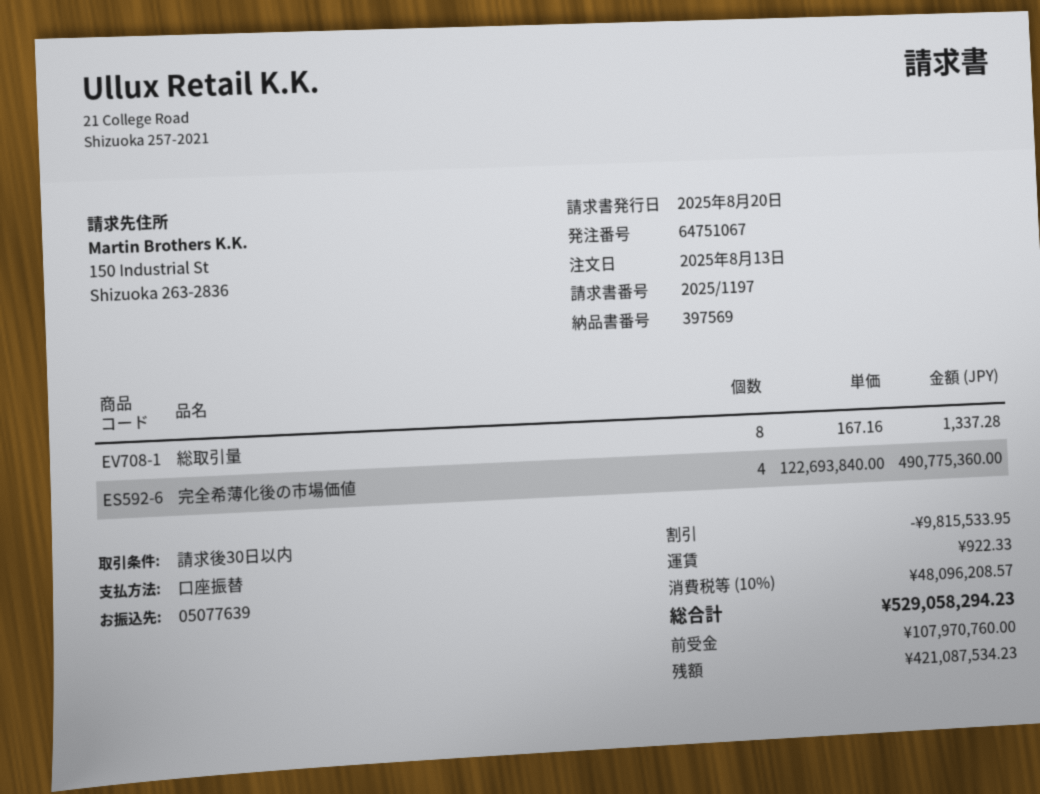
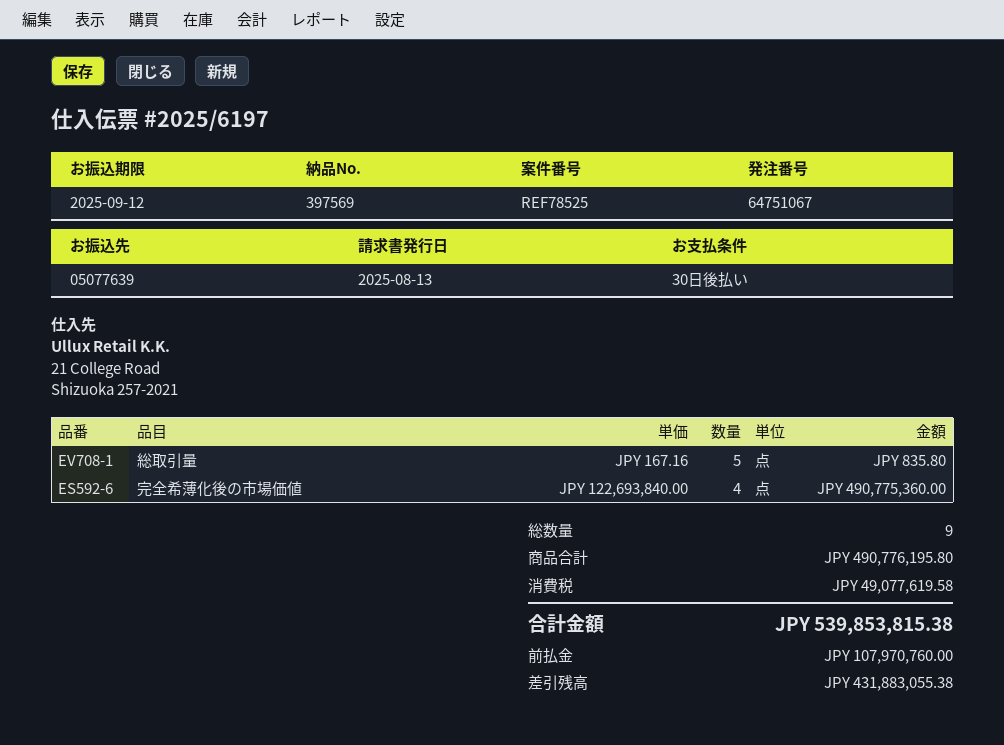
invoice number: 2025/1197 -> 2025/6197
invoice date: 2025-08-20 -> 2025-08-13
総取引量: 8 x 167.16 = 1337.28 -> 5 x 167.16 = 835.80
discount: 9815533.95 -> none
shipping: 922.33 -> none
tax: 48096208.57 -> 49077619.58
total: 529058294.23 -> 539853815.38
balance: 421087534.23 -> 431883055.38

